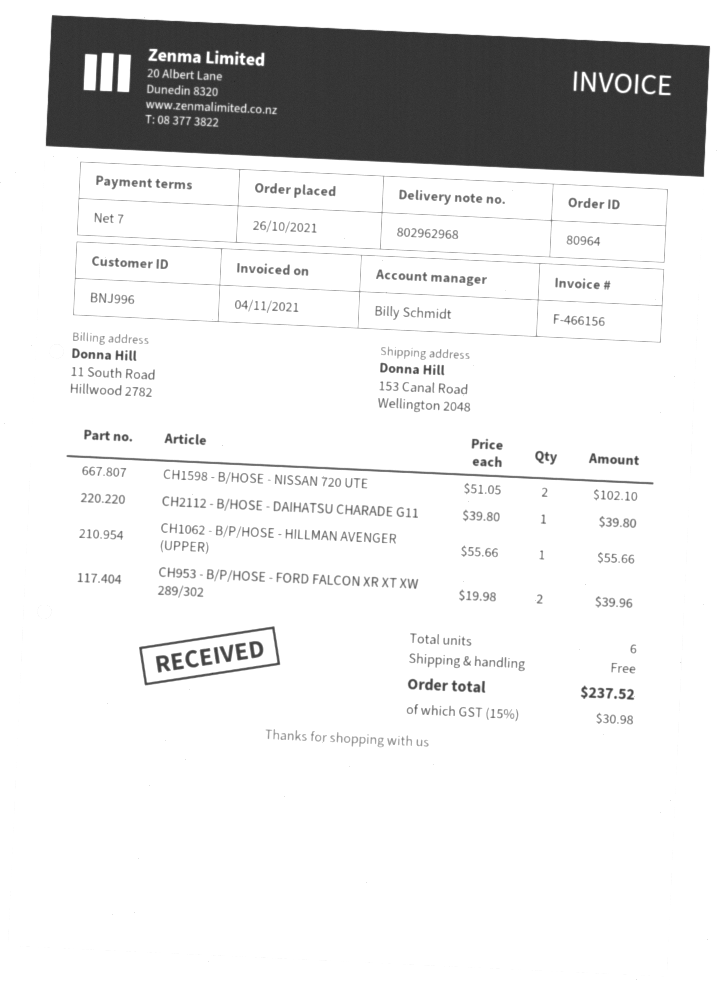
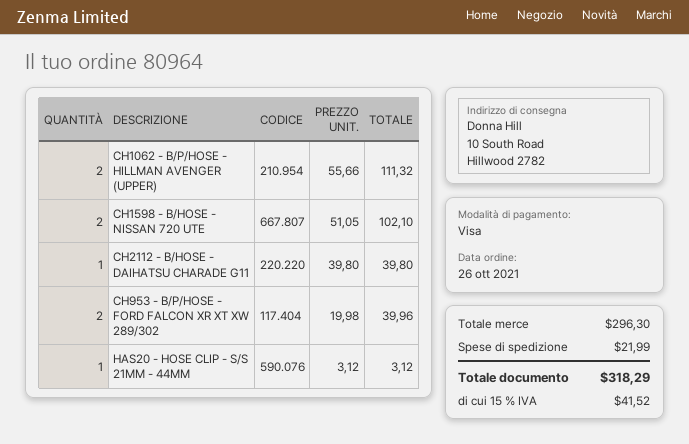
ship to: 153 Canal Road, Wellington 2048 -> 10 South Road, Hillwood 2782
CH1062 - B/P/HOSE - HILLMAN AVENGER (UPPER): 1 x 55.66 = 55.66 -> 2 x 55.66 = 111.32
HAS20 - HOSE CLIP - S/S 21MM - 44MM: none -> 1 x 3.12 = 3.12
shipping: 0.00 -> 21.99
tax: 15% = 30.98 -> 15% = 41.52
total: 237.52 -> 318.29

